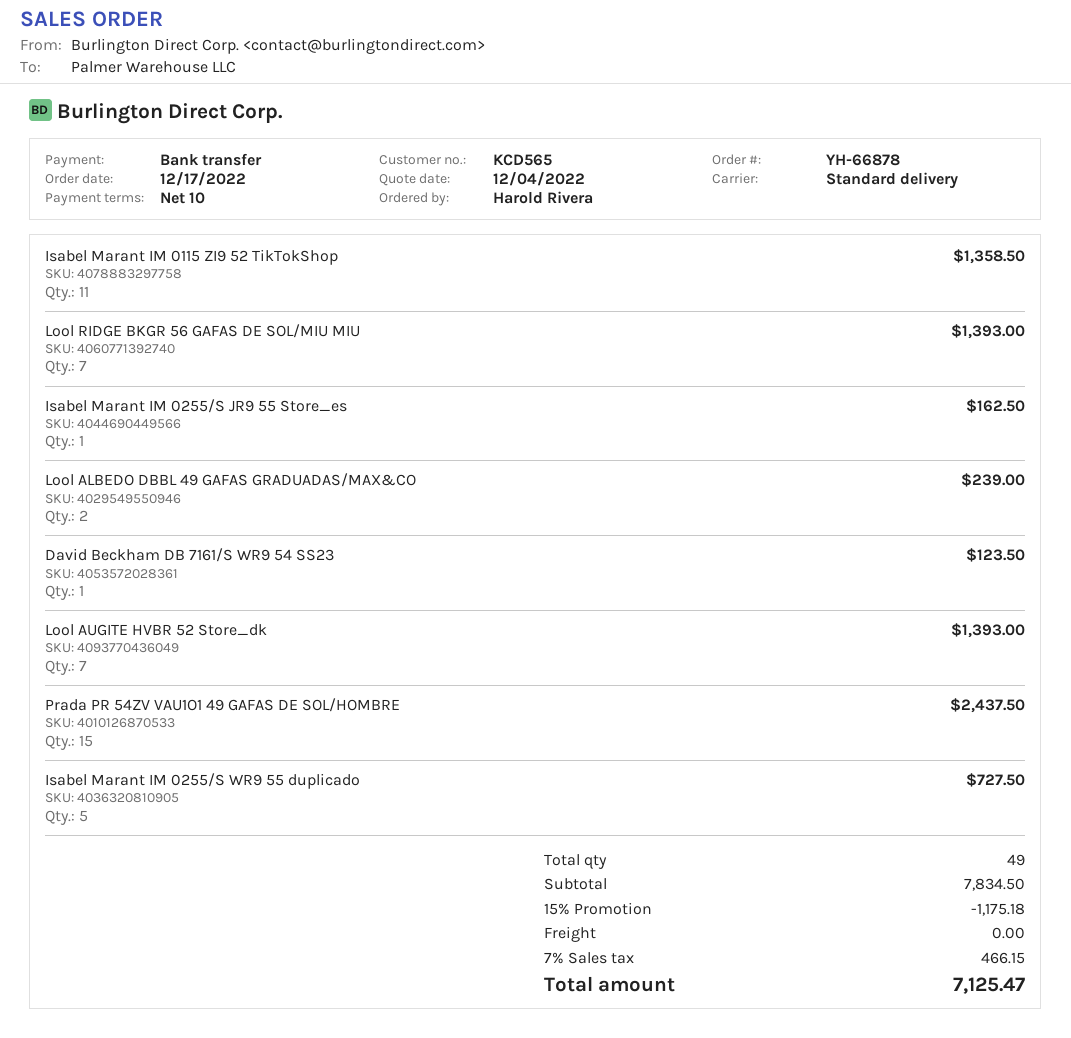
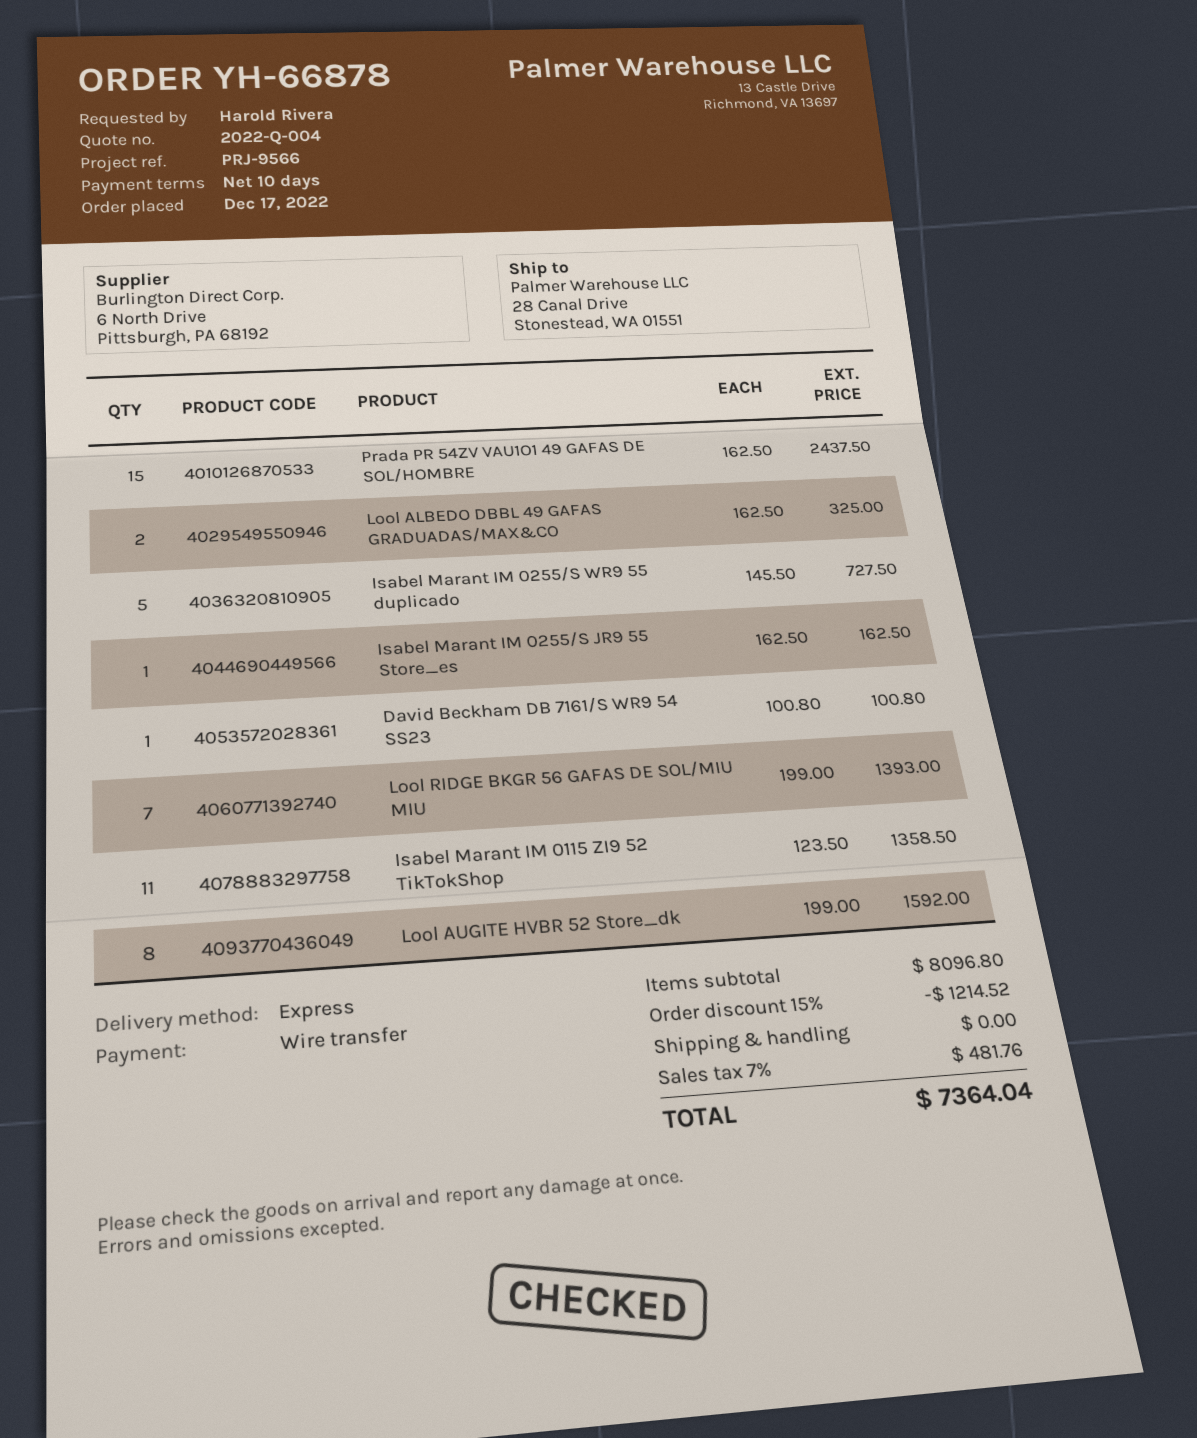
shipping method: standard -> express
Lool ALBEDO DBBL 49 GAFAS GRADUADAS/MAX&CO: 2 for 239.00 -> 2 for 325.00
David Beckham DB 7161/S WR9 54 SS23: 1 for 123.50 -> 1 for 100.80
Lool AUGITE HVBR 52 Store_dk: 7 for 1393.00 -> 8 for 1592.00
subtotal: 7834.50 -> 8096.80
discount: 15% = 1175.18 -> 15% = 1214.52
tax: 7% = 466.15 -> 7% = 481.76
total: 7125.47 -> 7364.04

